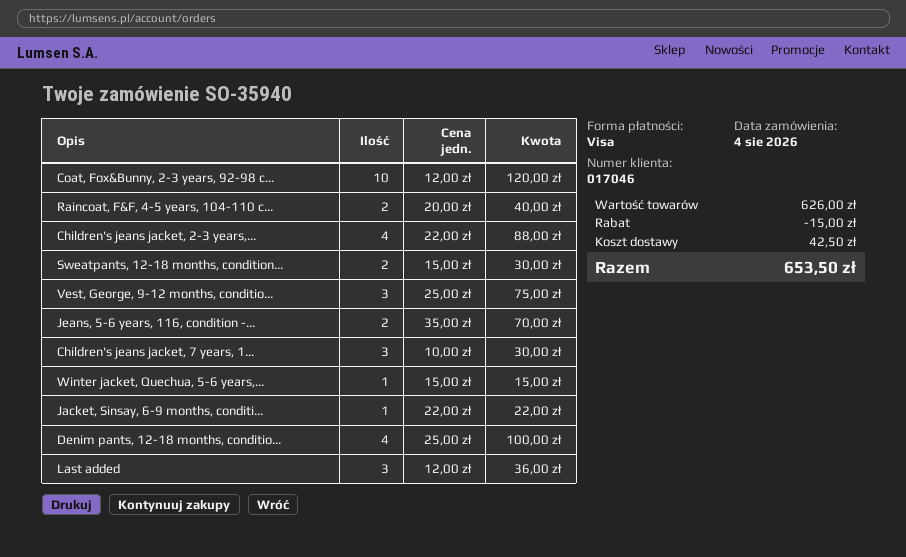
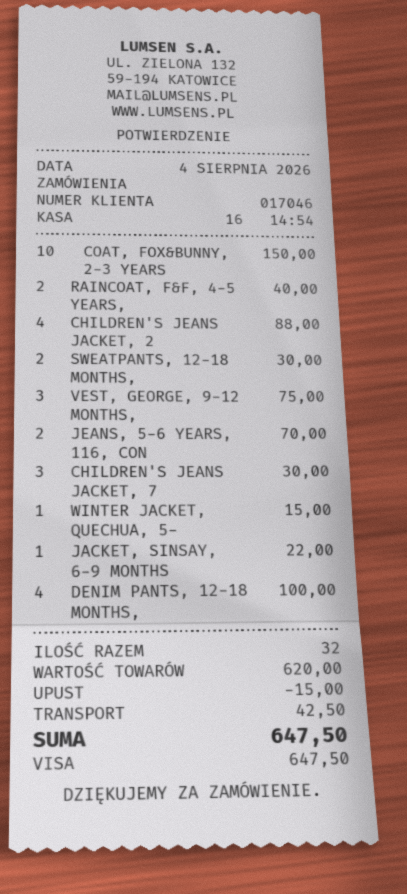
Coat, Fox&Bunny, 2-3 years, 92-98 c...: 10 for 120.00 -> 10 for 150.00
Last added: 3 for 36.00 -> none
subtotal: 626.00 -> 620.00
total: 653.50 -> 647.50

